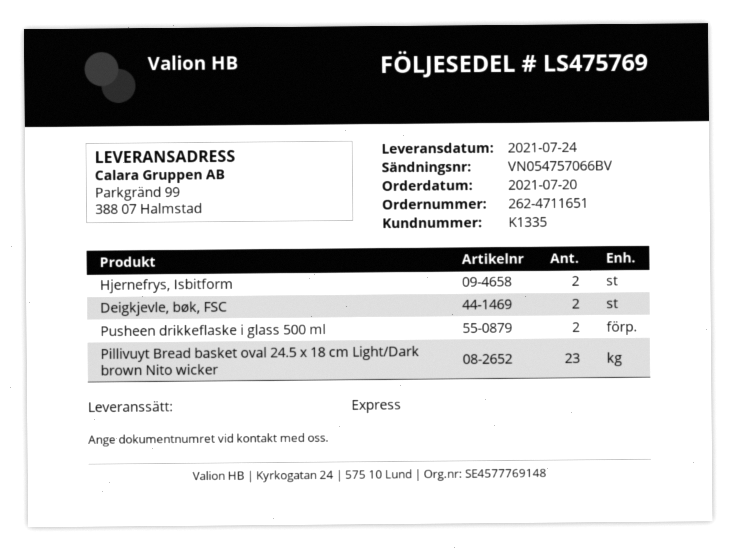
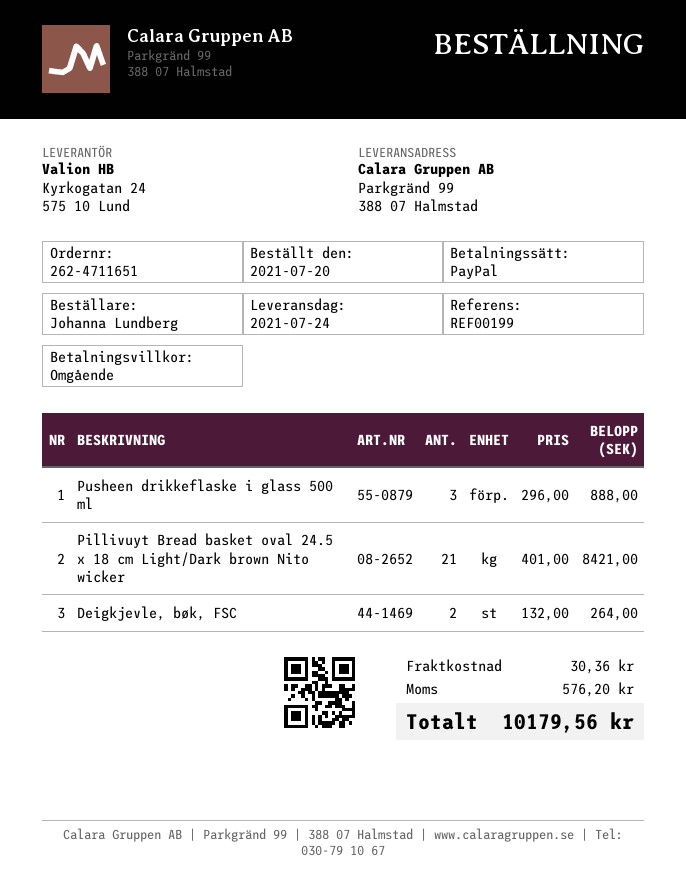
Hjernefrys, Isbitform: 2 -> none
Pusheen drikkeflaske i glass 500 ml: 2 -> 3
Pillivuyt Bread basket oval 24.5 x 18 cm Light/Dark brown Nito wicker: 23 -> 21

